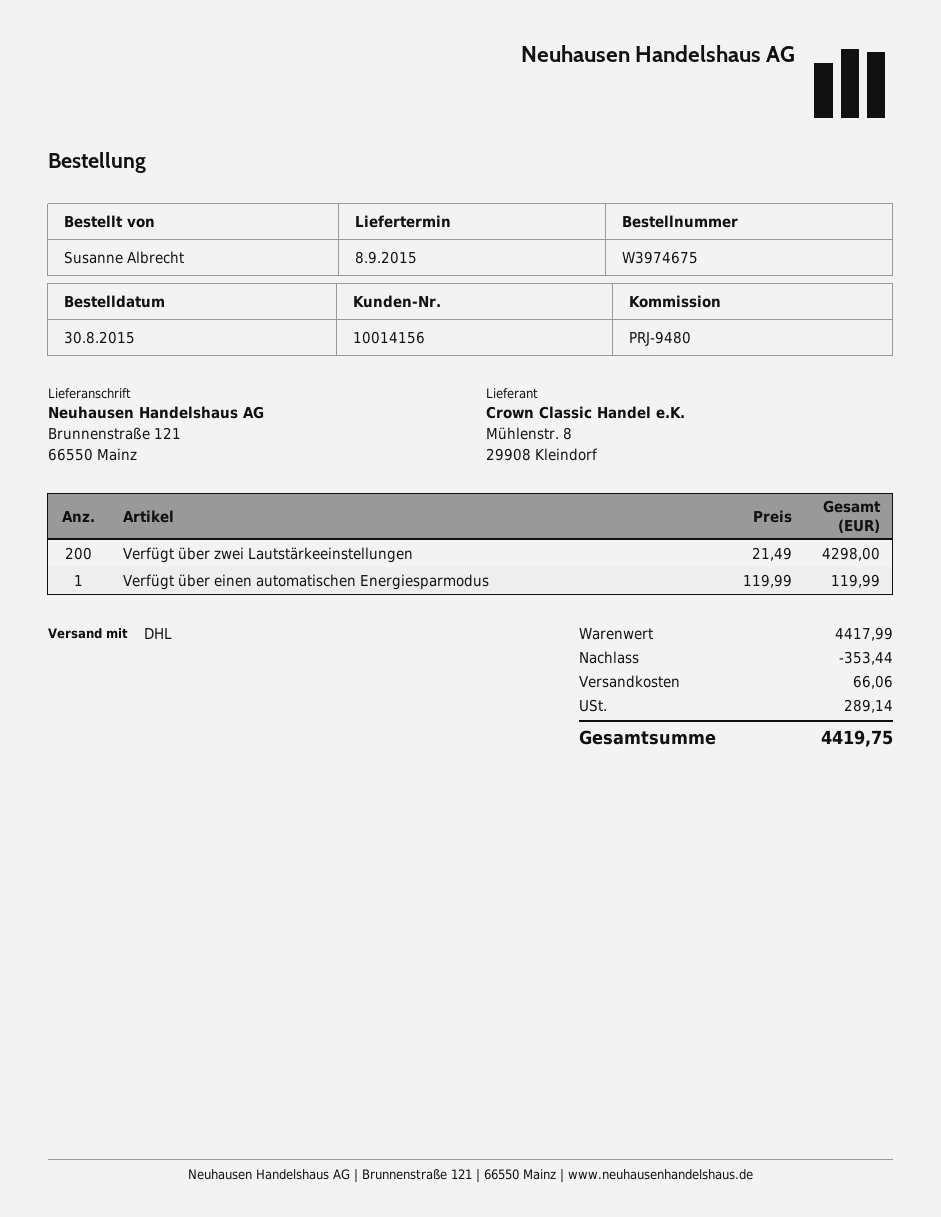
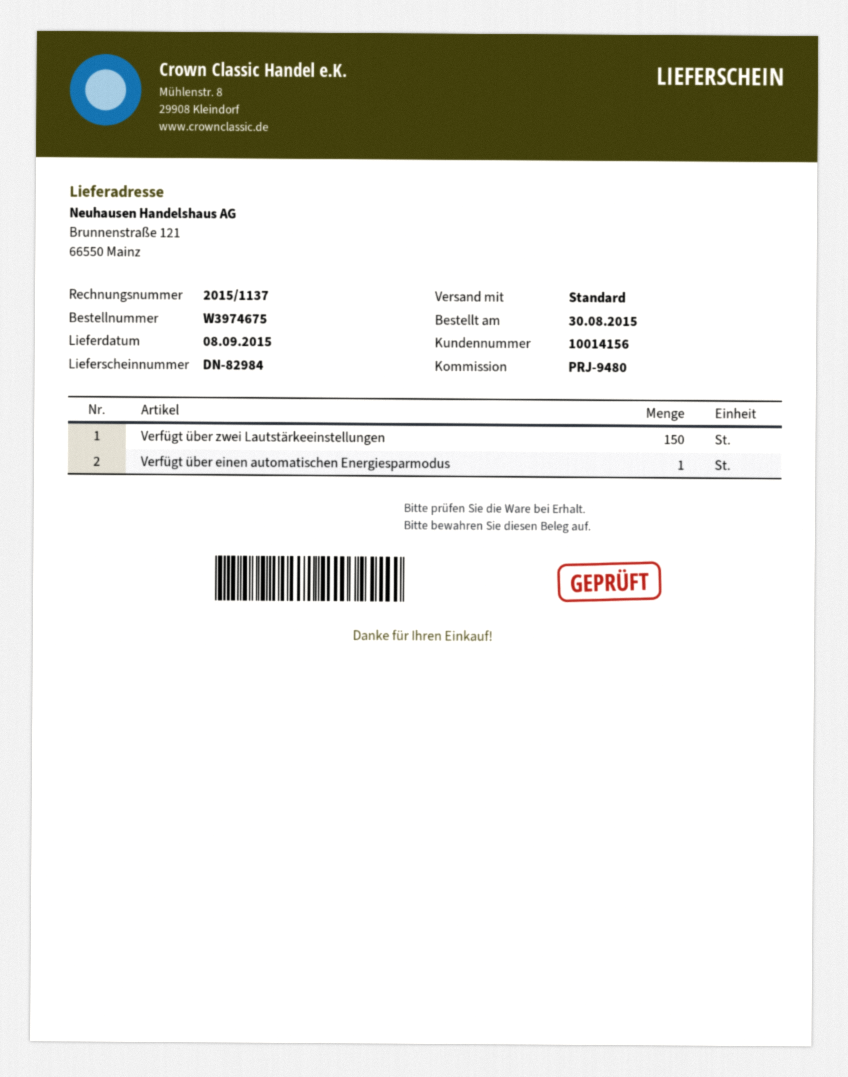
shipping method: DHL -> standard
Verfügt über zwei Lautstärkeeinstellungen: 200 -> 150

